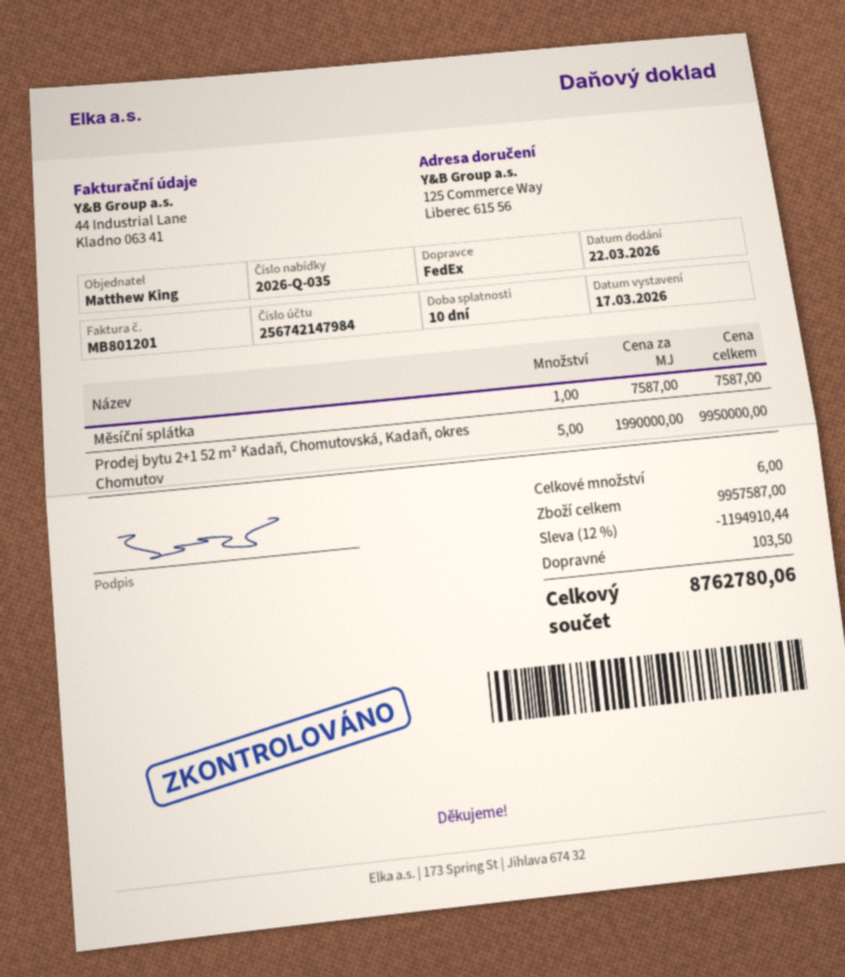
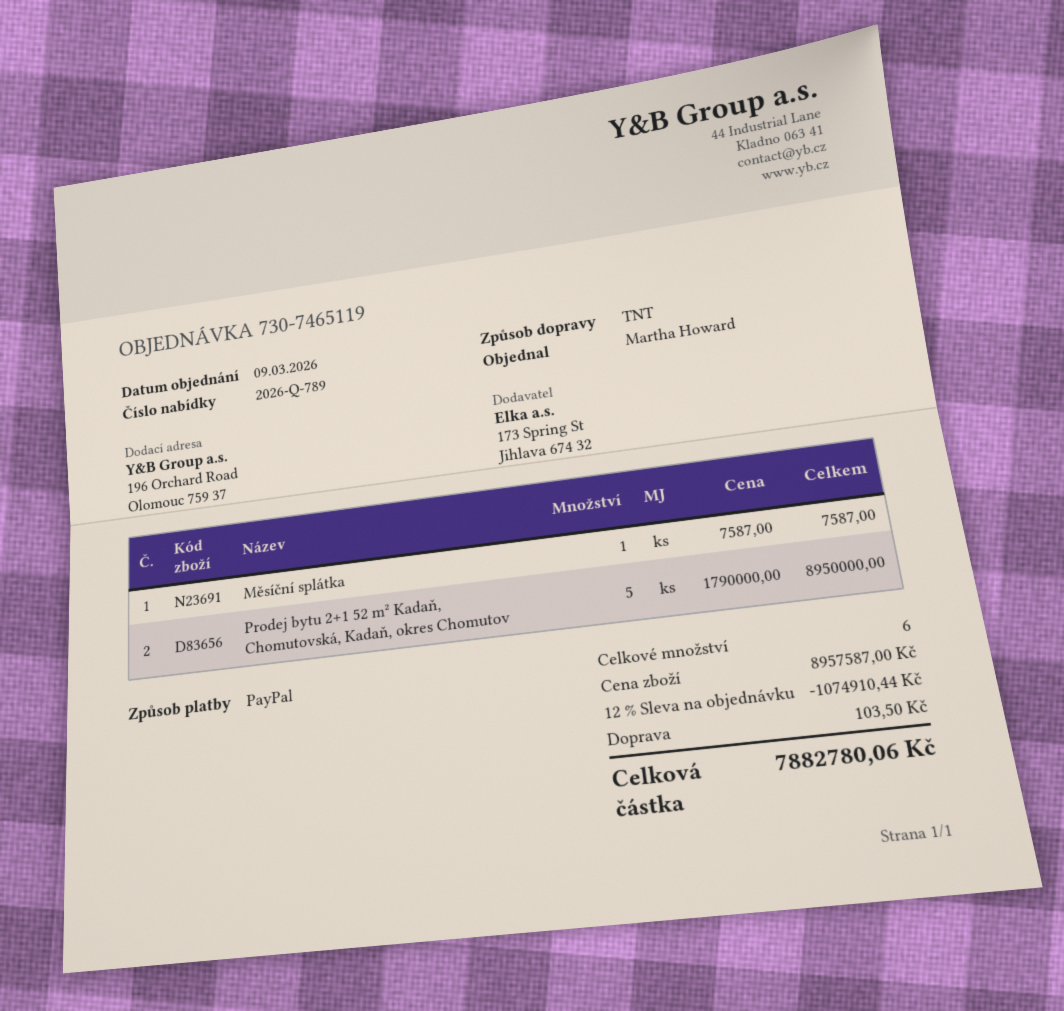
quote number: 2026-Q-035 -> 2026-Q-789
ordered by: Matthew King -> Martha Howard
shipping method: FedEx -> TNT
ship to: 125 Commerce Way, Liberec 615 56 -> 196 Orchard Road, Olomouc 759 37
Prodej bytu 2+1 52 m² Kadaň, Chomutovská, Kadaň, okres Chomutov: 5 x 1990000.00 = 9950000.00 -> 5 x 1790000.00 = 8950000.00
subtotal: 9957587.00 -> 8957587.00
discount: 12% = 1194910.44 -> 12% = 1074910.44
total: 8762780.06 -> 7882780.06

